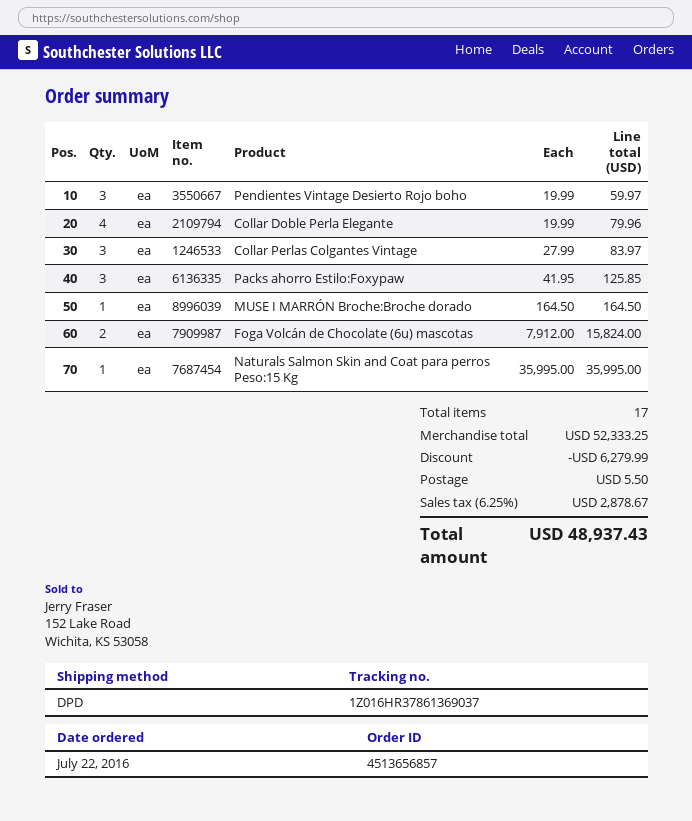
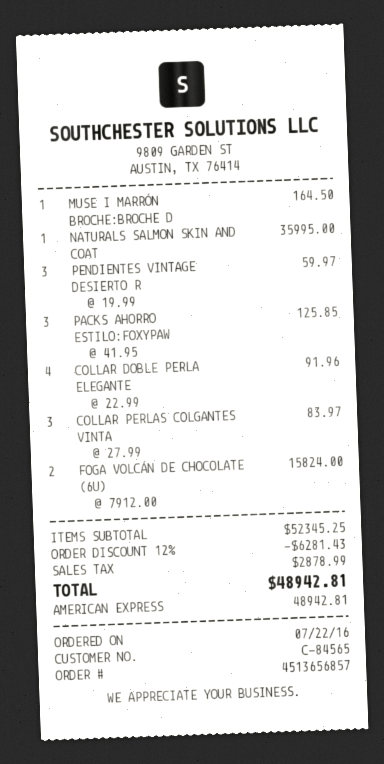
Collar Doble Perla Elegante: 4 x 19.99 = 79.96 -> 4 x 22.99 = 91.96
subtotal: 52333.25 -> 52345.25
discount: 6279.99 -> 6281.43
shipping: 5.50 -> none
tax: 2878.67 -> 2878.99
total: 48937.43 -> 48942.81

